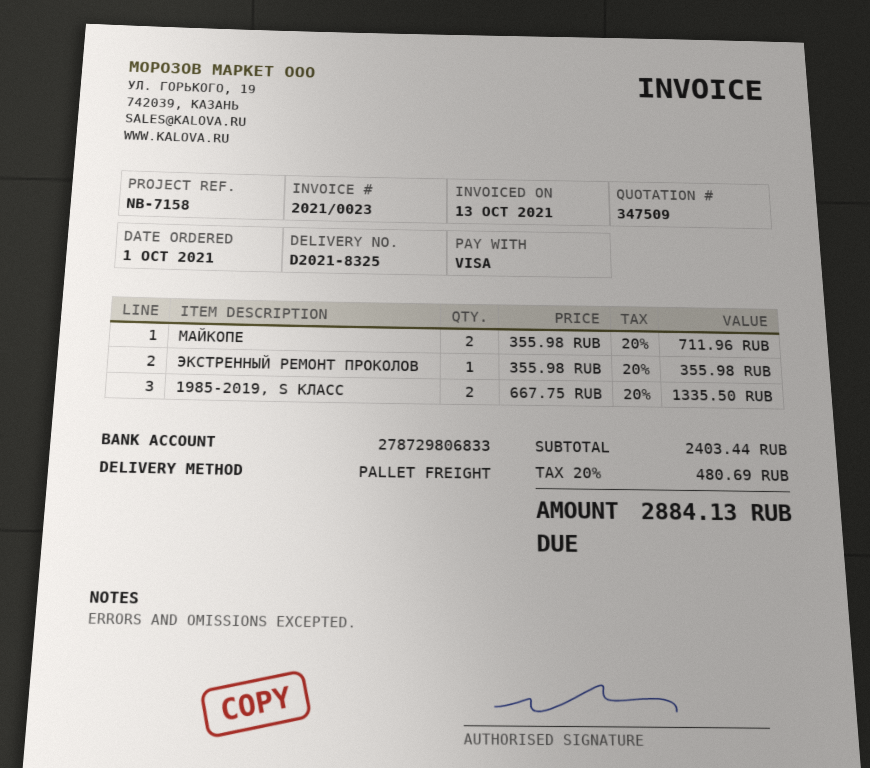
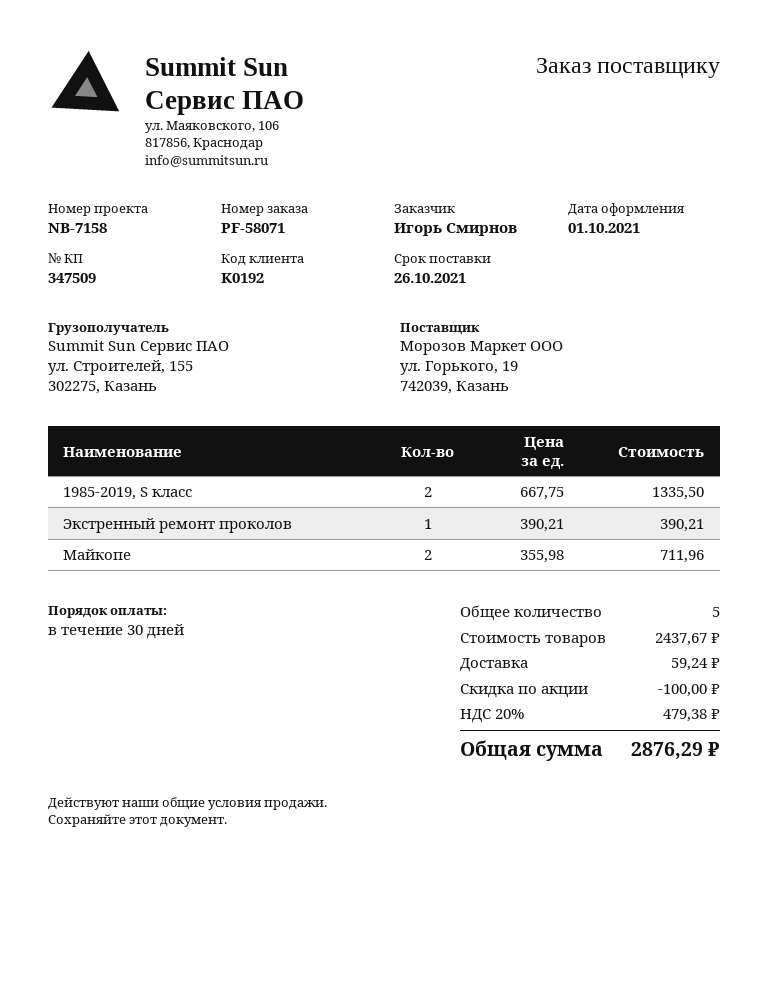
ЭКСТРЕННЫЙ РЕМОНТ ПРОКОЛОВ: 1 x 355.98 = 355.98 -> 1 x 390.21 = 390.21
subtotal: 2403.44 -> 2437.67
discount: none -> 100.00
shipping: none -> 59.24
tax: 20% = 480.69 -> 20% = 479.38
total: 2884.13 -> 2876.29

